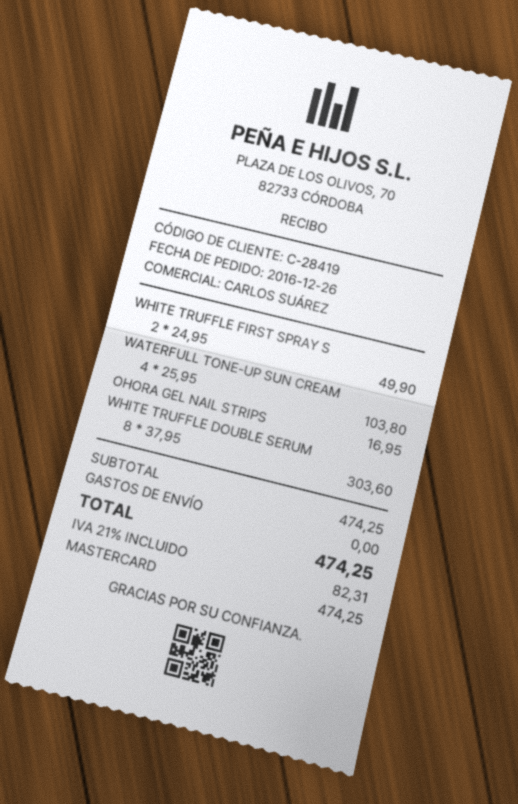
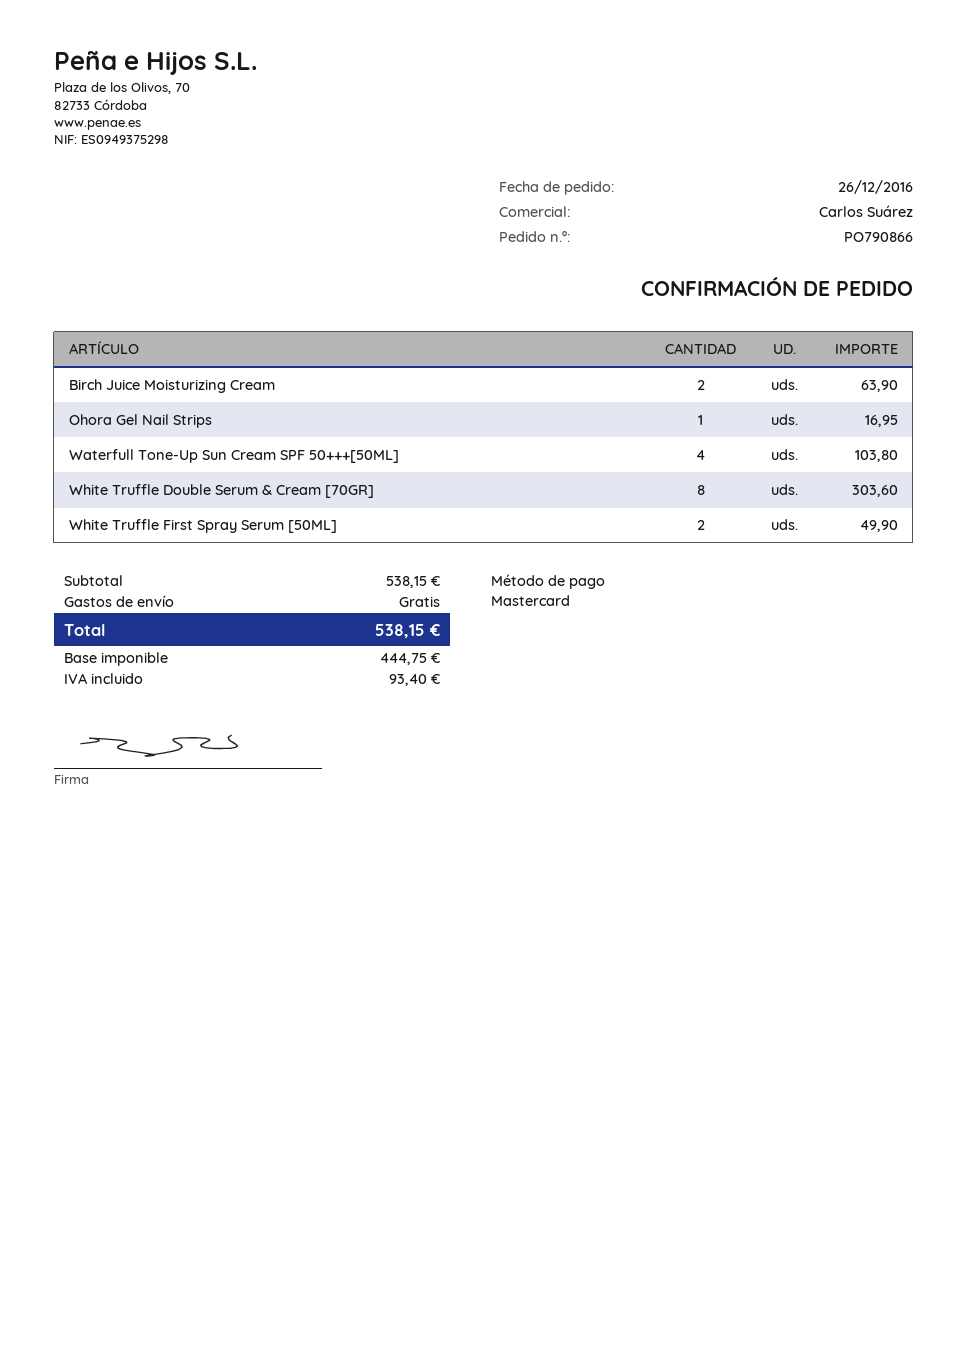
Birch Juice Moisturizing Cream: none -> 2 for 63.90
subtotal: 474.25 -> 538.15
tax: 82.31 -> 93.40
total: 474.25 -> 538.15

